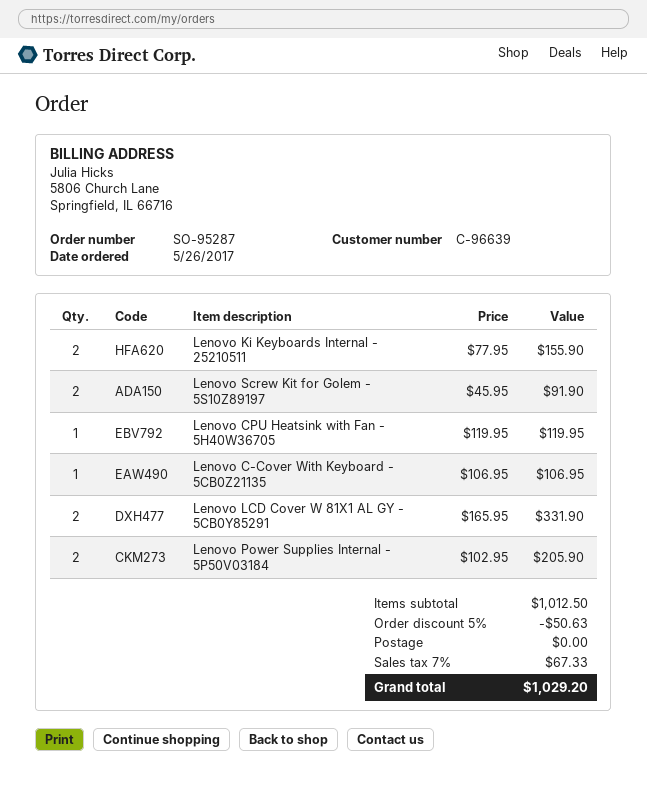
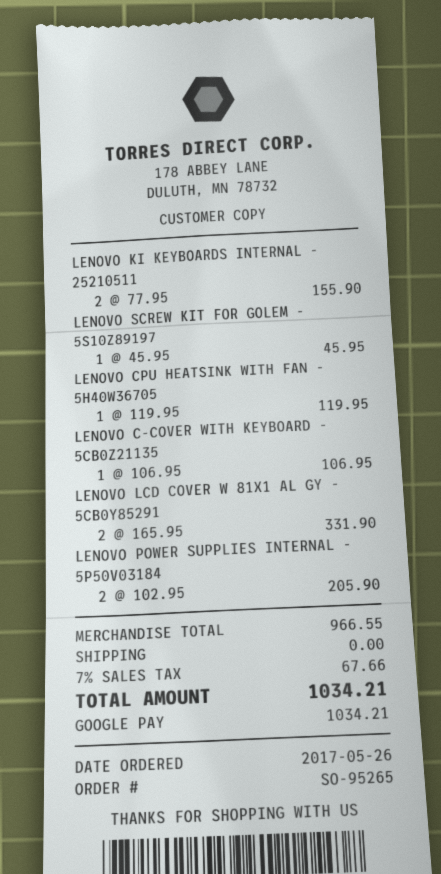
order number: SO-95287 -> SO-95265
Lenovo Screw Kit for Golem - 5S10Z89197: 2 x 45.95 = 91.90 -> 1 x 45.95 = 45.95
subtotal: 1012.50 -> 966.55
discount: 5% = 50.63 -> none
tax: 7% = 67.33 -> 7% = 67.66
total: 1029.20 -> 1034.21

